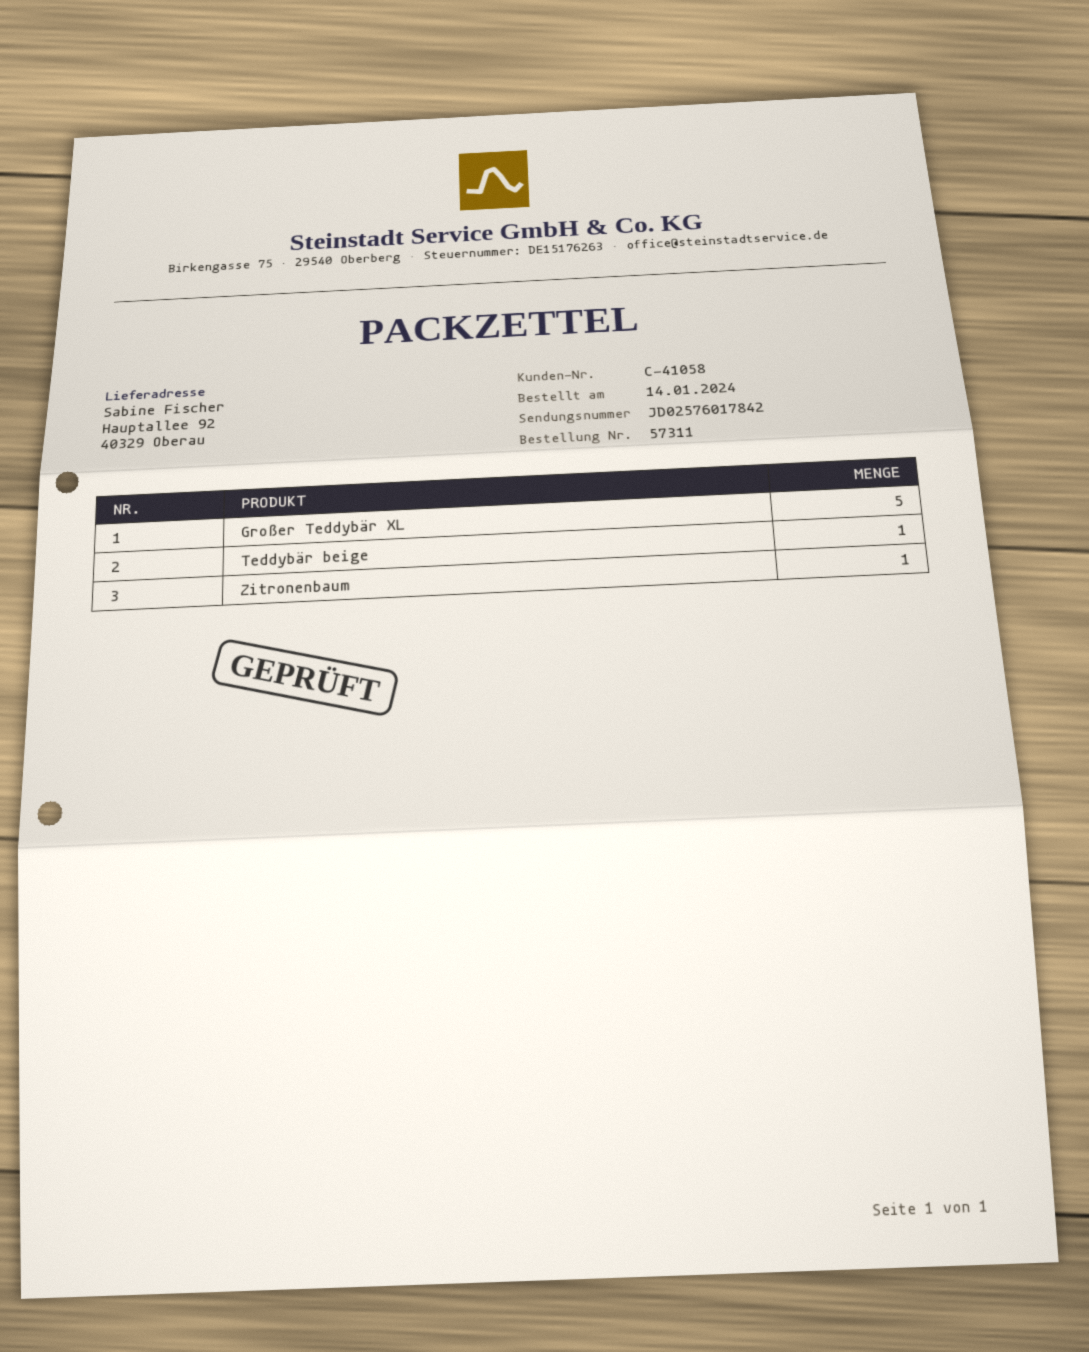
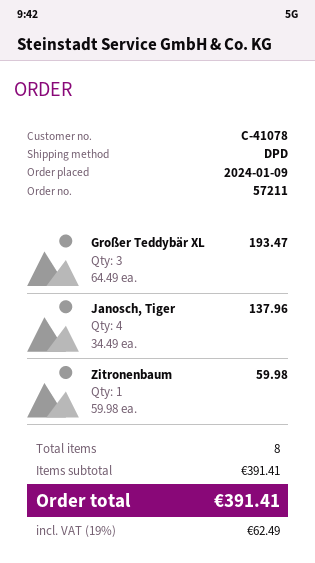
order number: 57311 -> 57211
order date: 2024-01-14 -> 2024-01-09
customer number: C-41058 -> C-41078
Großer Teddybär XL: 5 -> 3
Teddybär beige: 1 -> none
Janosch, Tiger: none -> 4

